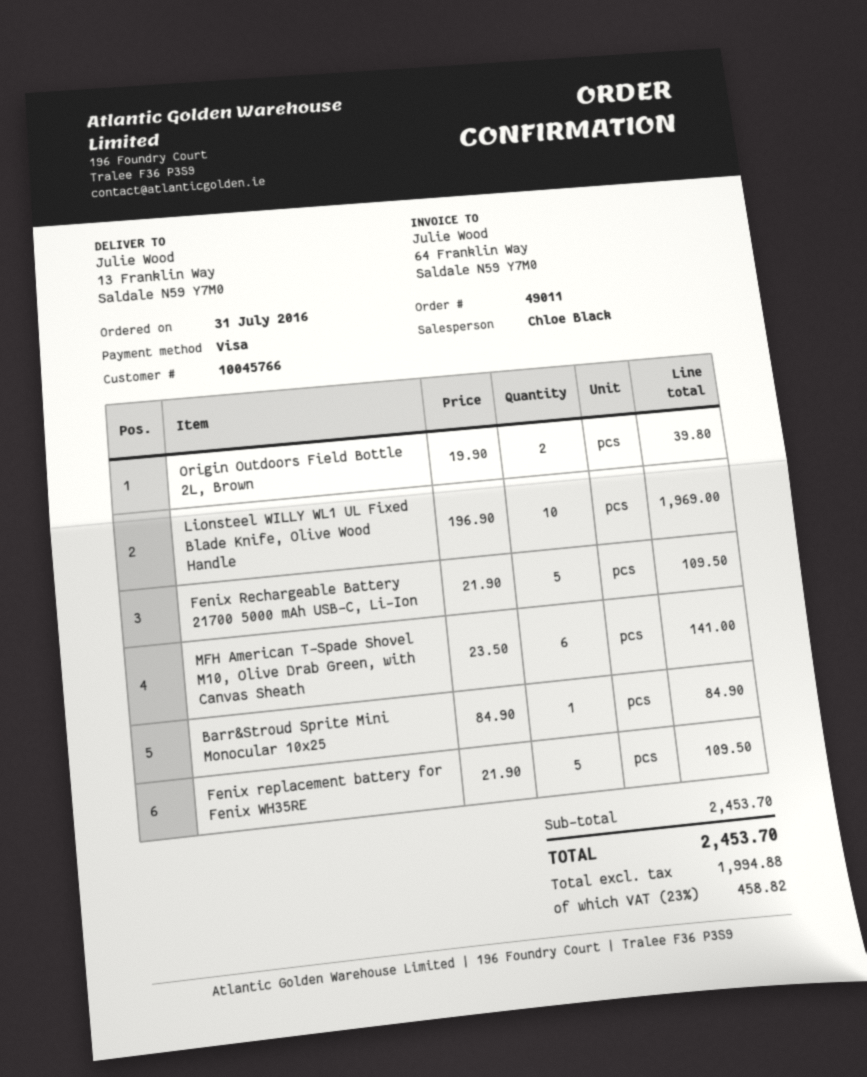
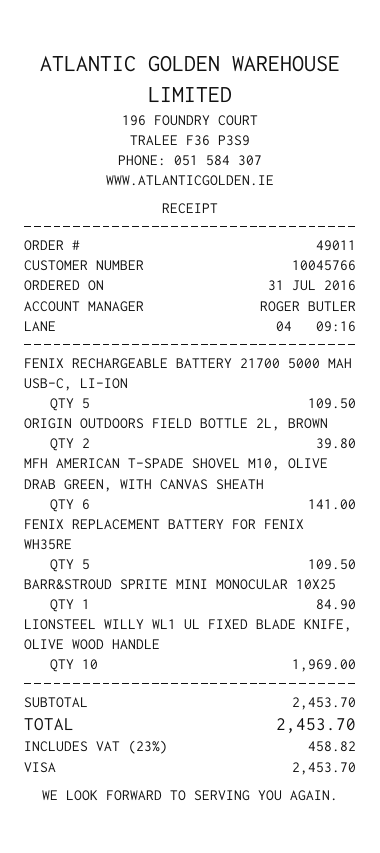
sales rep: Chloe Black -> ROGER BUTLER

